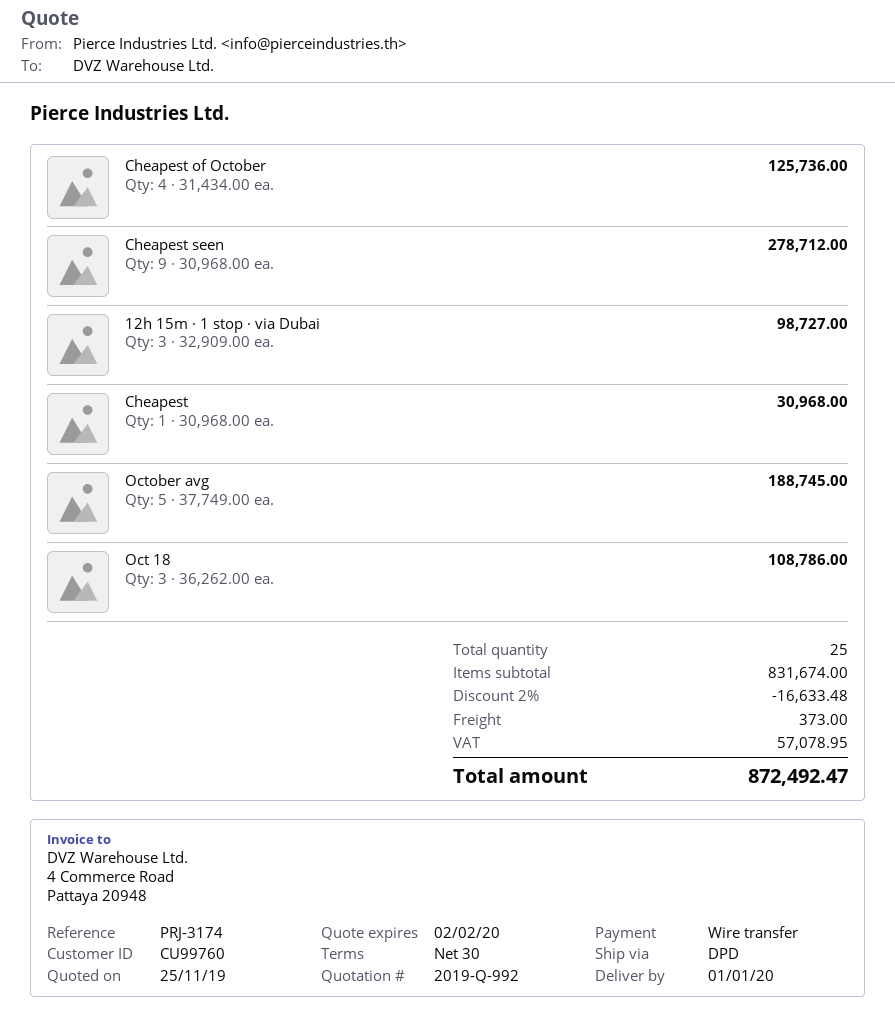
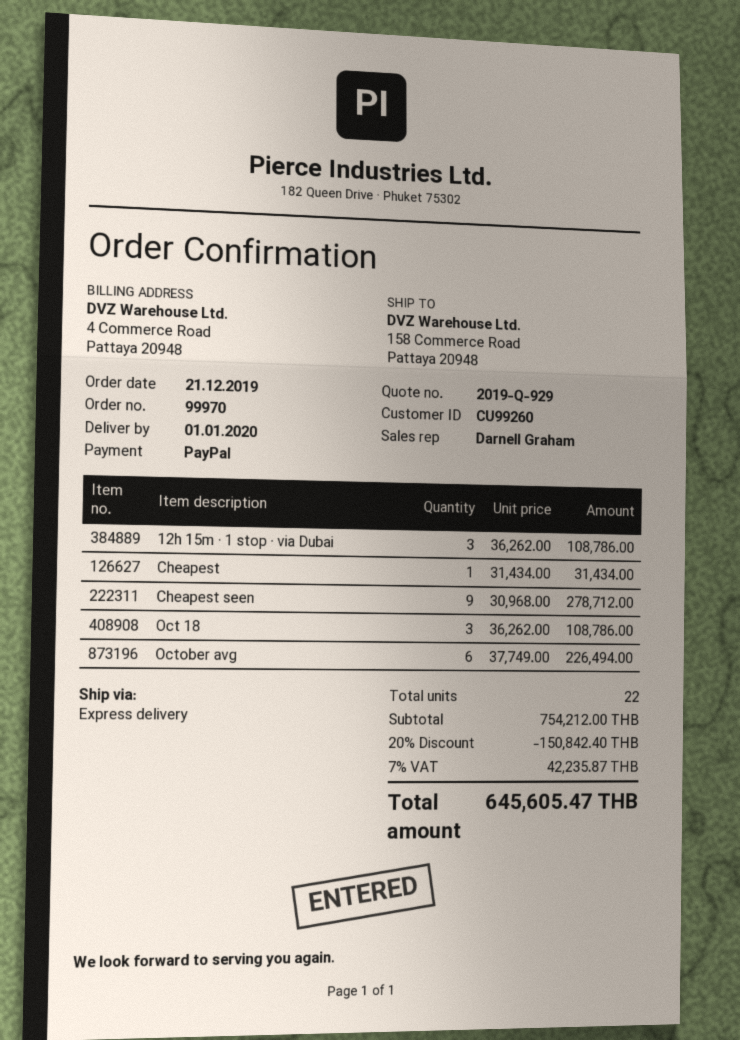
quote number: 2019-Q-992 -> 2019-Q-929
customer number: CU99760 -> CU99260
payment method: bank transfer -> PayPal
shipping method: DPD -> express
Cheapest of October: 4 x 31434.00 = 125736.00 -> none
12h 15m · 1 stop · via Dubai: 3 x 32909.00 = 98727.00 -> 3 x 36262.00 = 108786.00
Cheapest: 1 x 30968.00 = 30968.00 -> 1 x 31434.00 = 31434.00
October avg: 5 x 37749.00 = 188745.00 -> 6 x 37749.00 = 226494.00
total quantity: 25 -> 22
subtotal: 831674.00 -> 754212.00
discount: 2% = 16633.48 -> 20% = 150842.40
shipping: 373.00 -> none
tax: 57078.95 -> 42235.87
total: 872492.47 -> 645605.47

